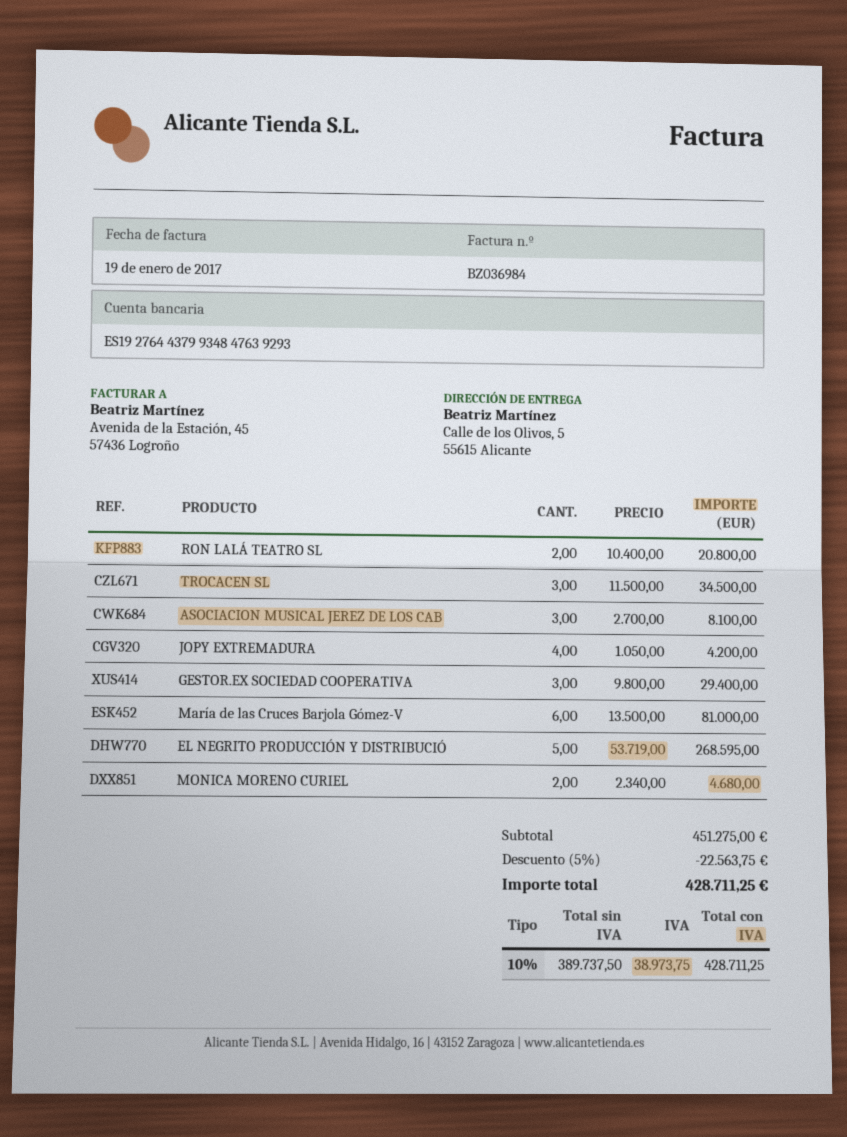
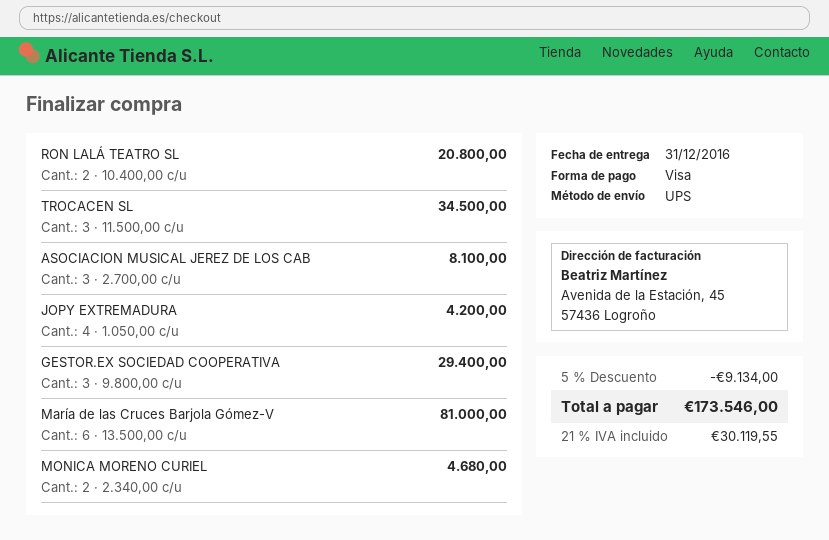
EL NEGRITO PRODUCCIÓN Y DISTRIBUCIÓ: 5 x 53719.00 = 268595.00 -> none
discount: 5% = 22563.75 -> 5% = 9134.00
tax: 10% = 38973.75 -> 21% = 30119.55
total: 428711.25 -> 173546.00

